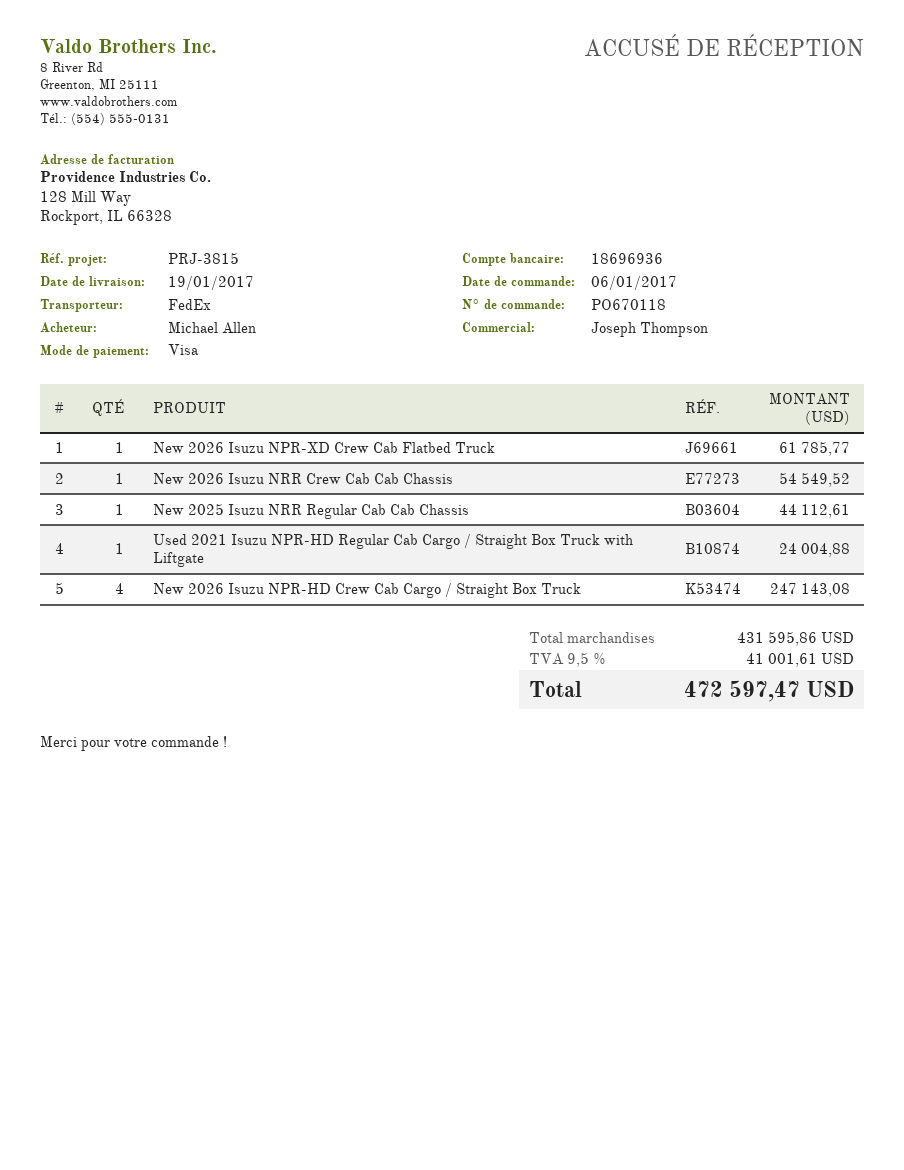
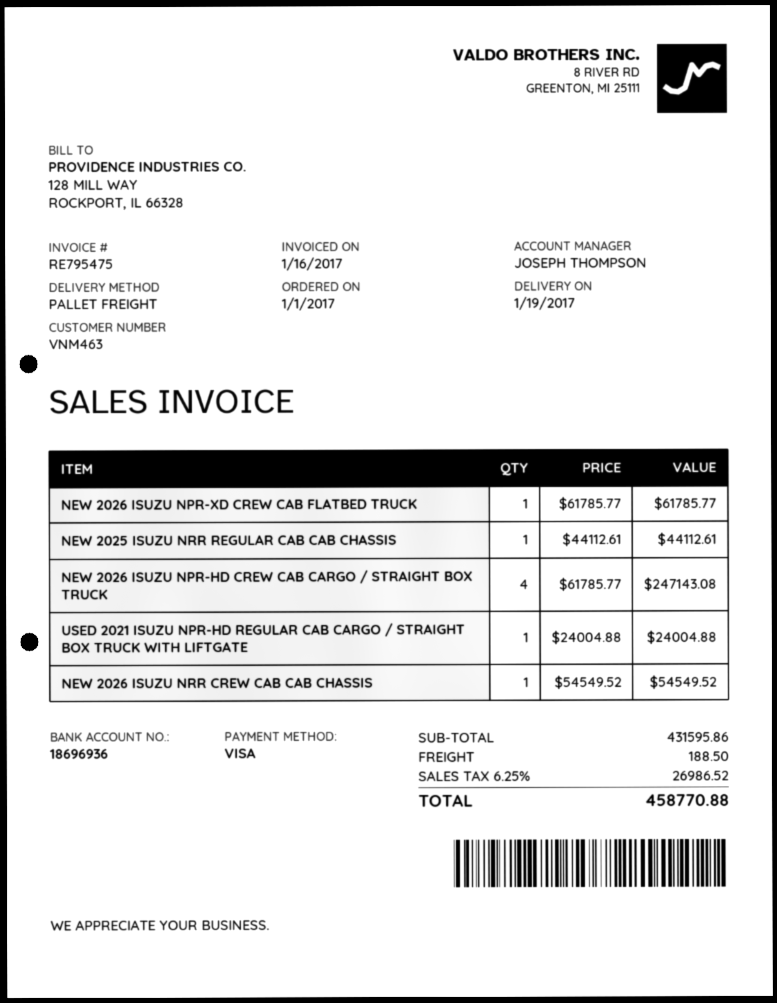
order date: 2017-01-06 -> 2017-01-01
shipping method: FedEx -> pallet freight
shipping: none -> 188.50
tax: 9.5% = 41001.61 -> 6.25% = 26986.52
total: 472597.47 -> 458770.88

